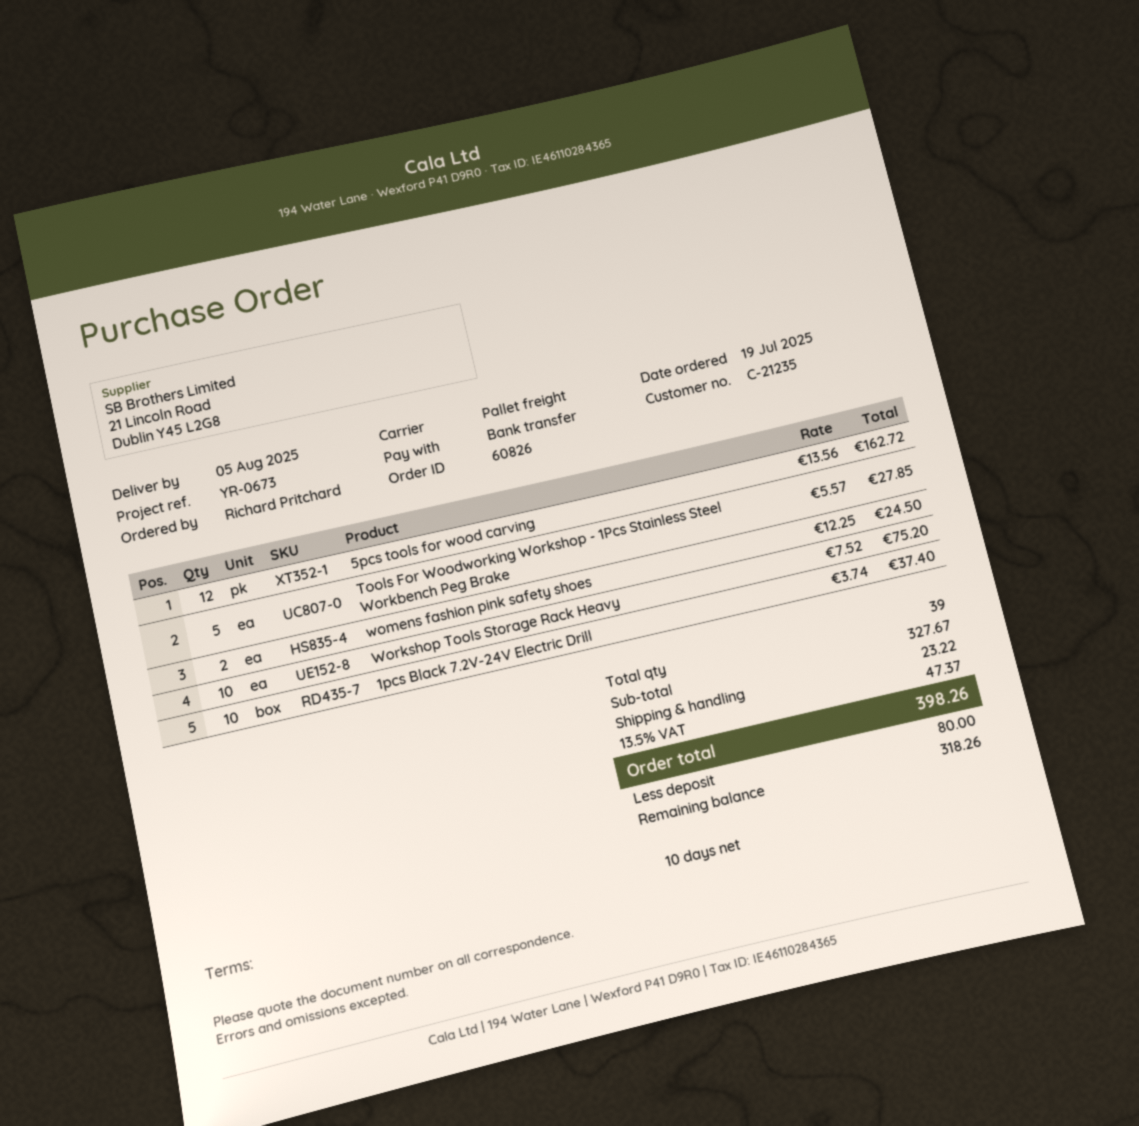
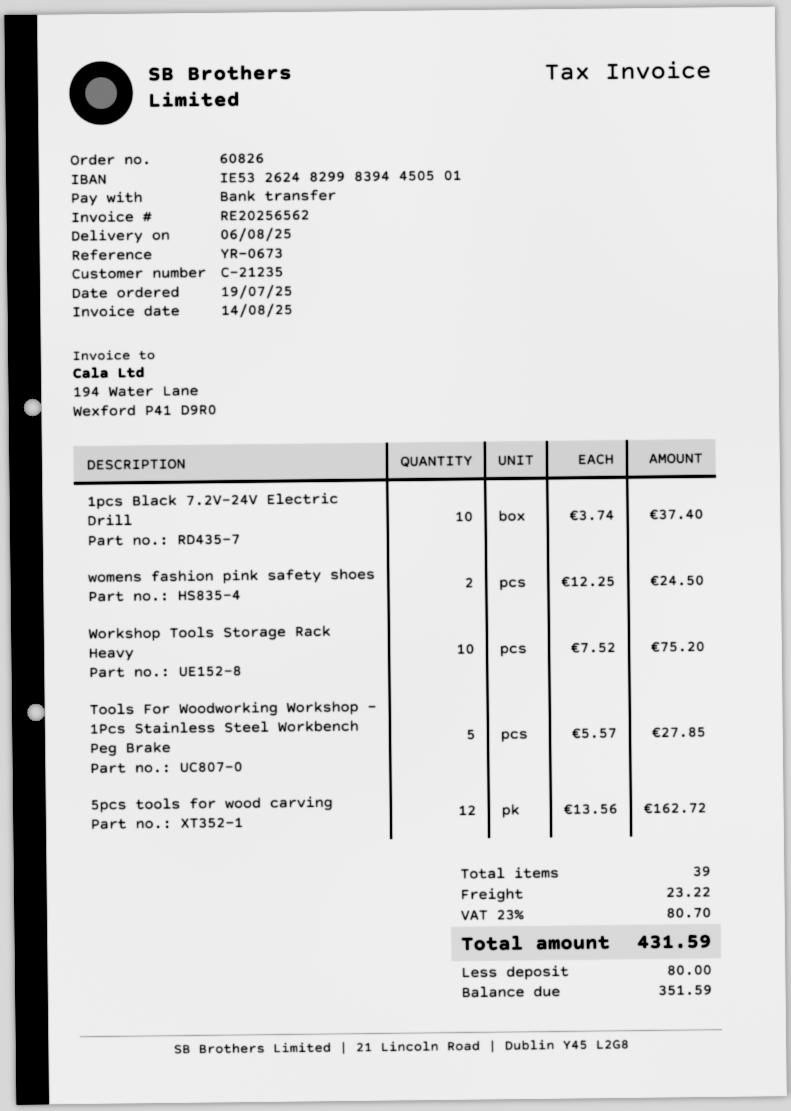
delivery date: 2025-08-05 -> 2025-08-06
tax: 13.5% = 47.37 -> 23% = 80.70
total: 398.26 -> 431.59
balance: 318.26 -> 351.59

